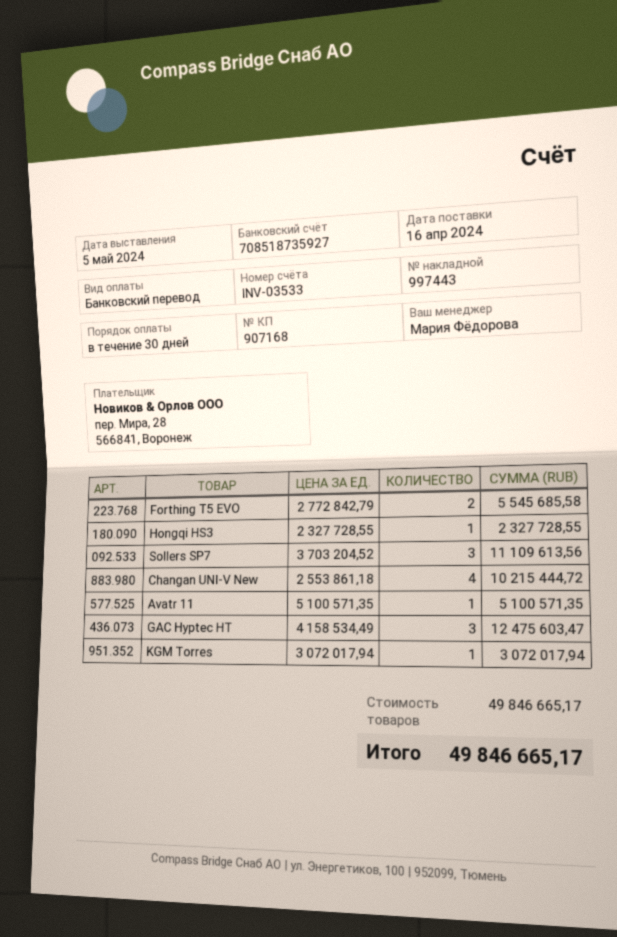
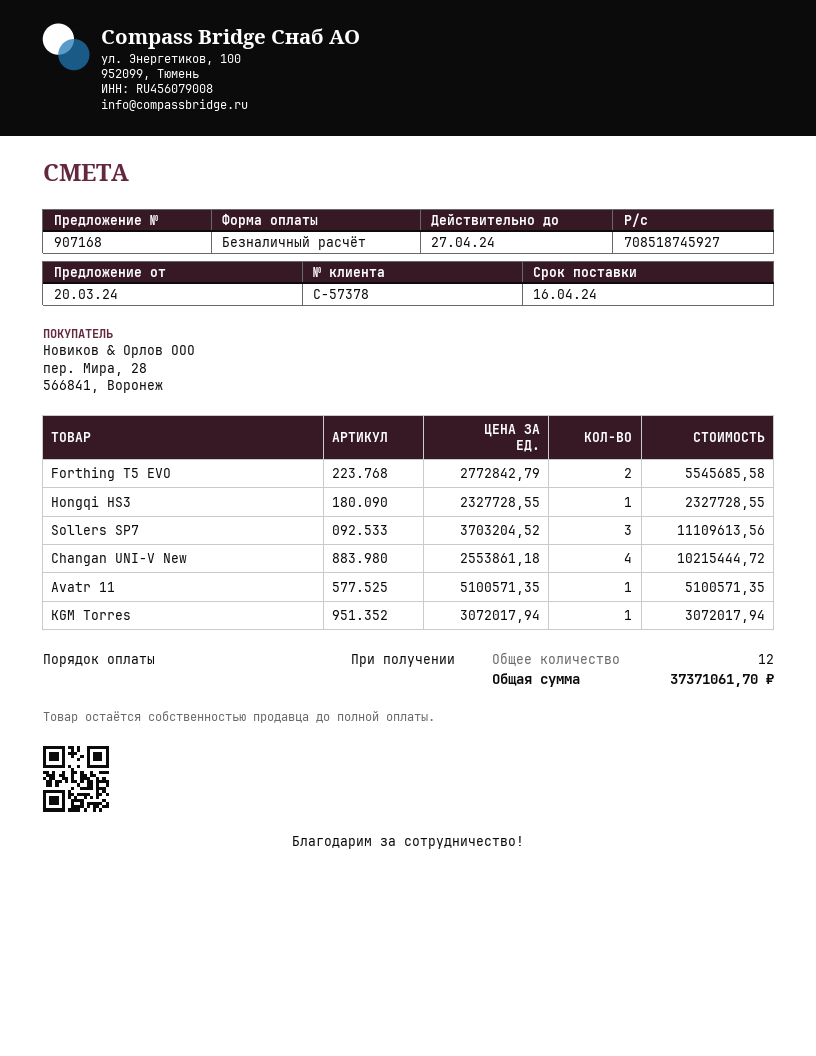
payment terms: 30 days -> on receipt
bank account: 708518735927 -> 708518745927
GAC Hyptec HT: 3 x 4158534.49 = 12475603.47 -> none
total: 49846665.17 -> 37371061.70

